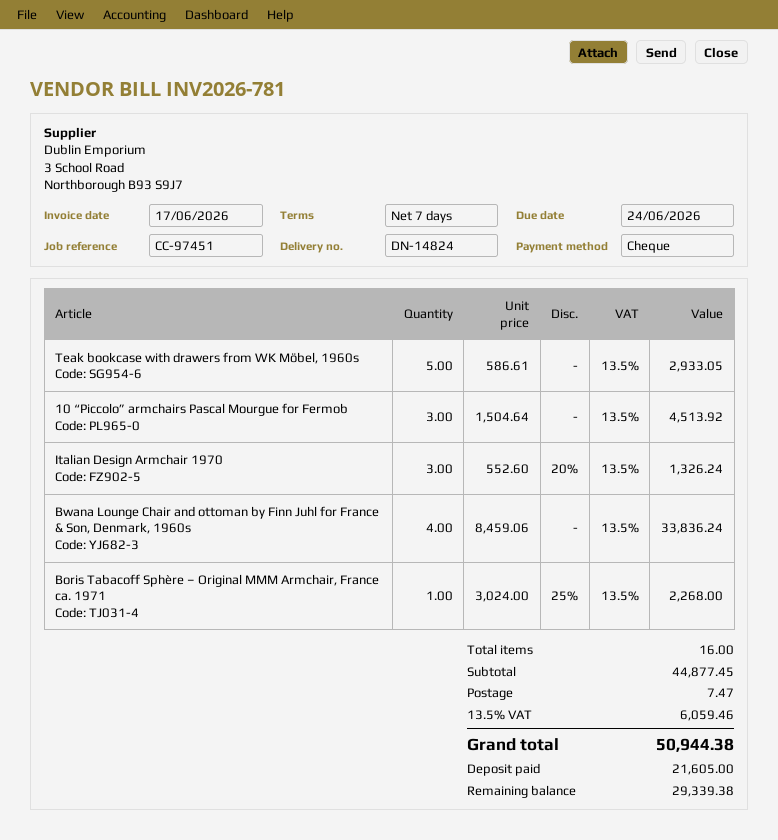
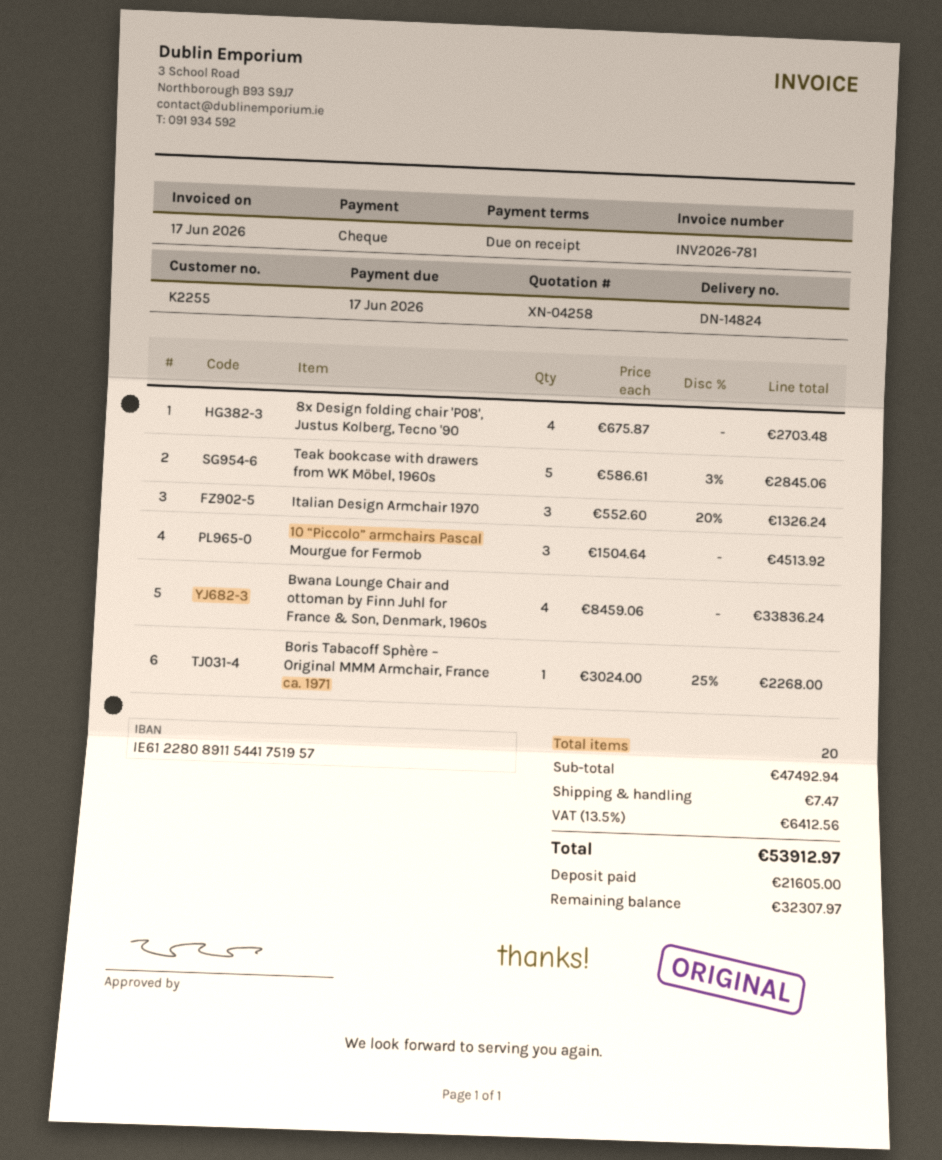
payment terms: 7 days -> on receipt
due date: 2026-06-24 -> 2026-06-17
Teak bookcase with drawers from WK Möbel, 1960s: 5 x 586.61 = 2933.05 -> 5 x 586.61 - 3% = 2845.06
8x Design folding chair 'P08', Justus Kolberg, Tecno '90: none -> 4 x 675.87 = 2703.48
total quantity: 16 -> 20
subtotal: 44877.45 -> 47492.94
tax: 13.5% = 6059.46 -> 13.5% = 6412.56
total: 50944.38 -> 53912.97
balance: 29339.38 -> 32307.97

